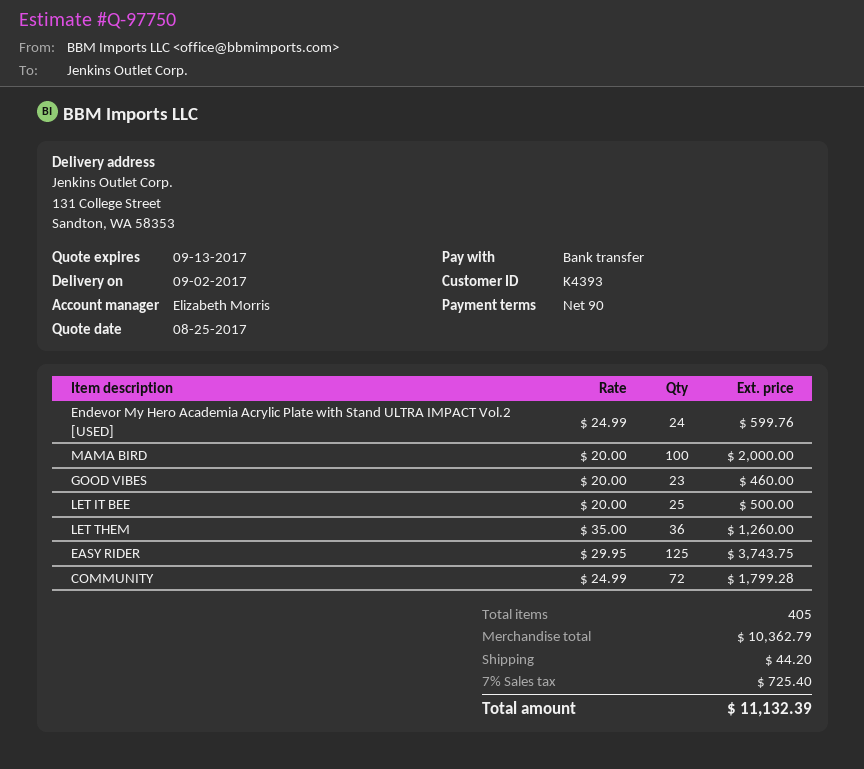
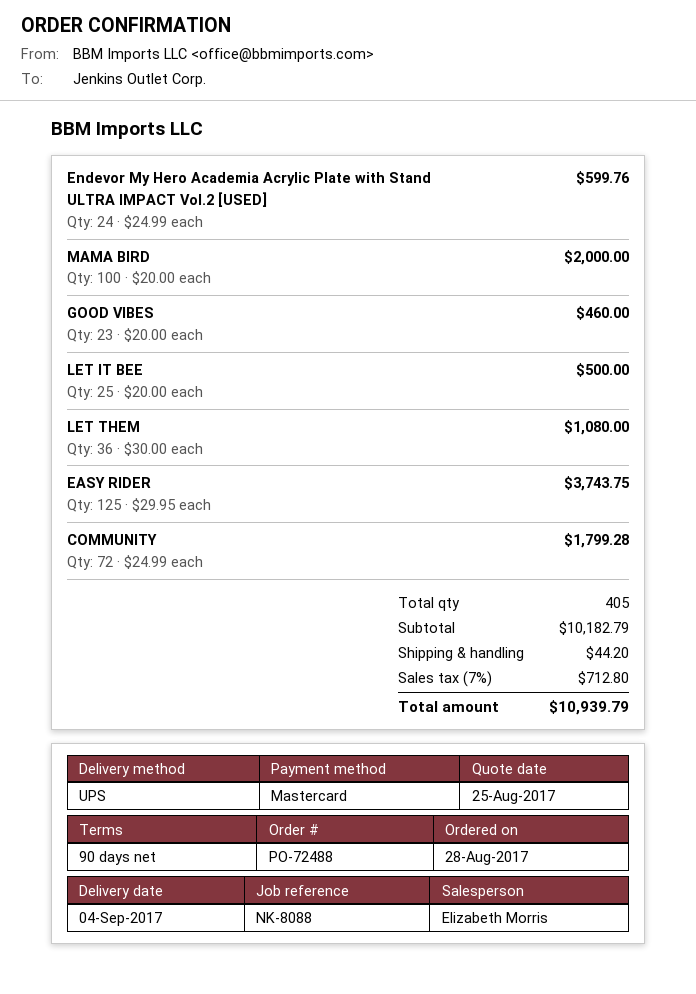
delivery date: 2017-09-02 -> 2017-09-04
payment method: bank transfer -> Mastercard
LET THEM: 36 x 35.00 = 1260.00 -> 36 x 30.00 = 1080.00
subtotal: 10362.79 -> 10182.79
tax: 7% = 725.40 -> 7% = 712.80
total: 11132.39 -> 10939.79

